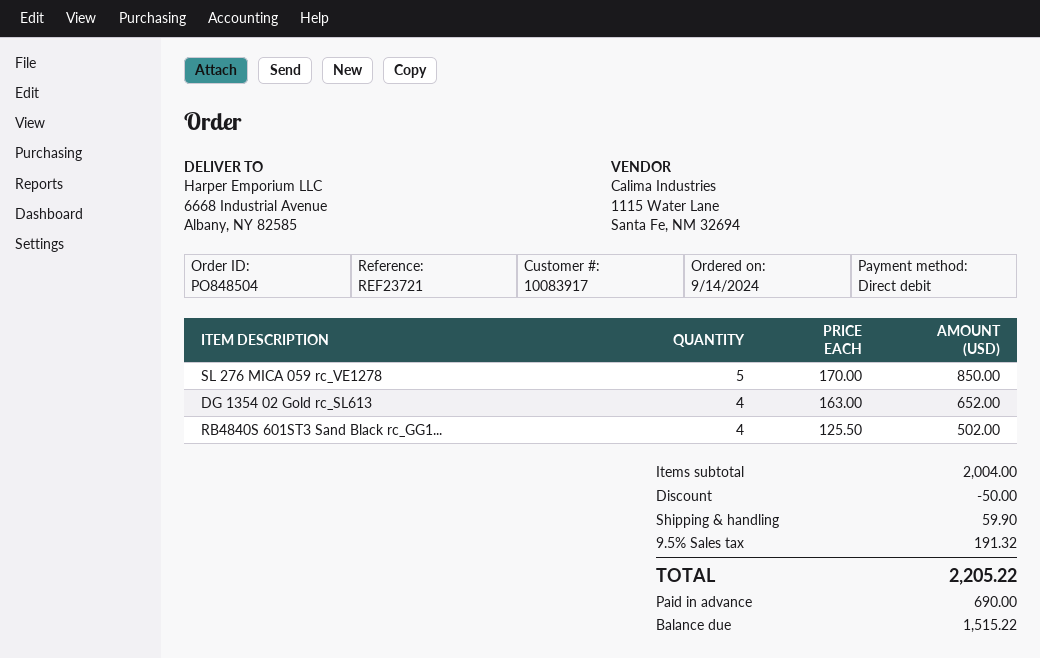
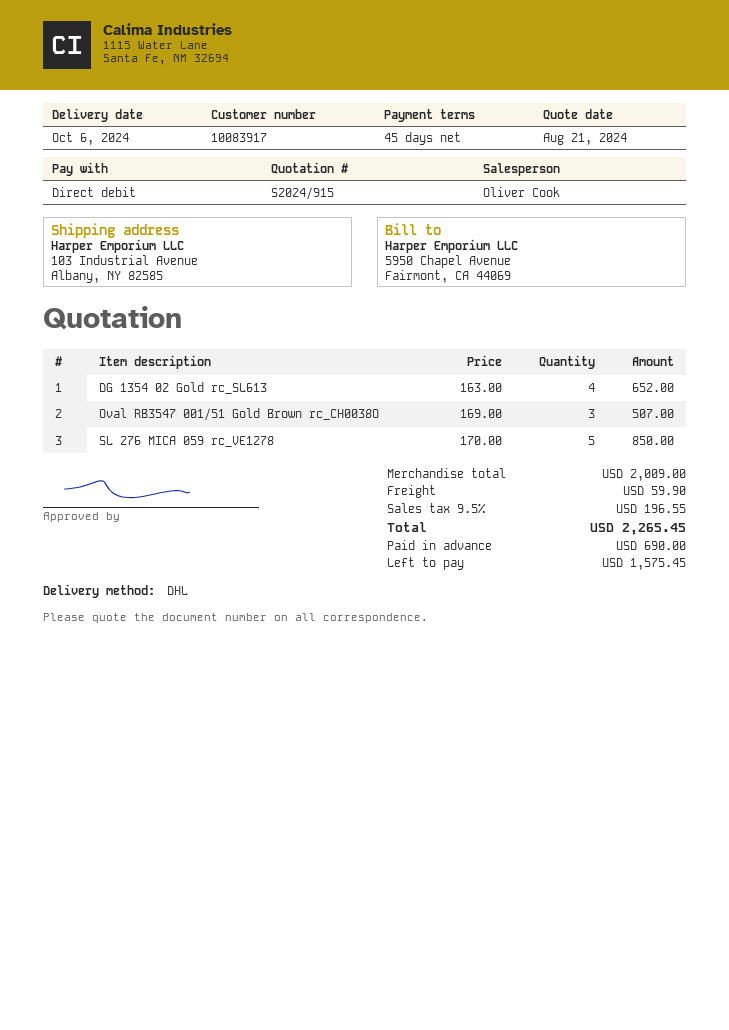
ship to: 6668 Industrial Avenue, Albany, NY 82585 -> 103 Industrial Avenue, Albany, NY 82585
RB4840S 601ST3 Sand Black rc_GG1...: 4 x 125.50 = 502.00 -> none
Oval RB3547 001/51 Gold Brown rc_CH0038O: none -> 3 x 169.00 = 507.00
subtotal: 2004.00 -> 2009.00
discount: 50.00 -> none
tax: 9.5% = 191.32 -> 9.5% = 196.55
total: 2205.22 -> 2265.45
balance: 1515.22 -> 1575.45

